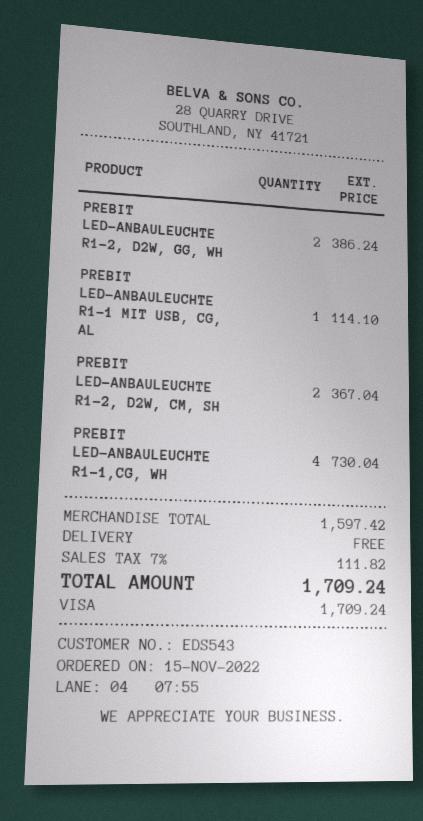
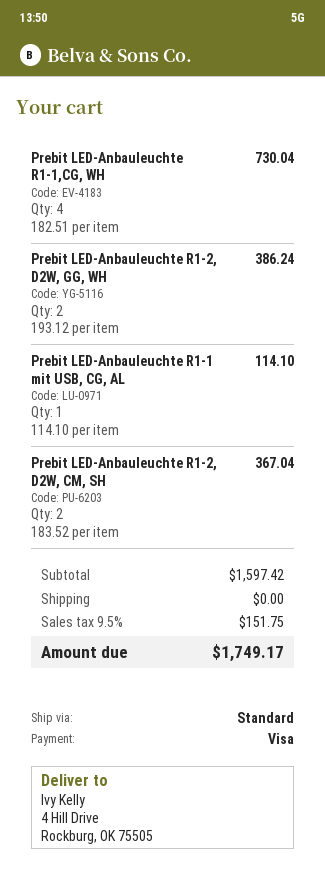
tax: 7% = 111.82 -> 9.5% = 151.75
total: 1709.24 -> 1749.17

